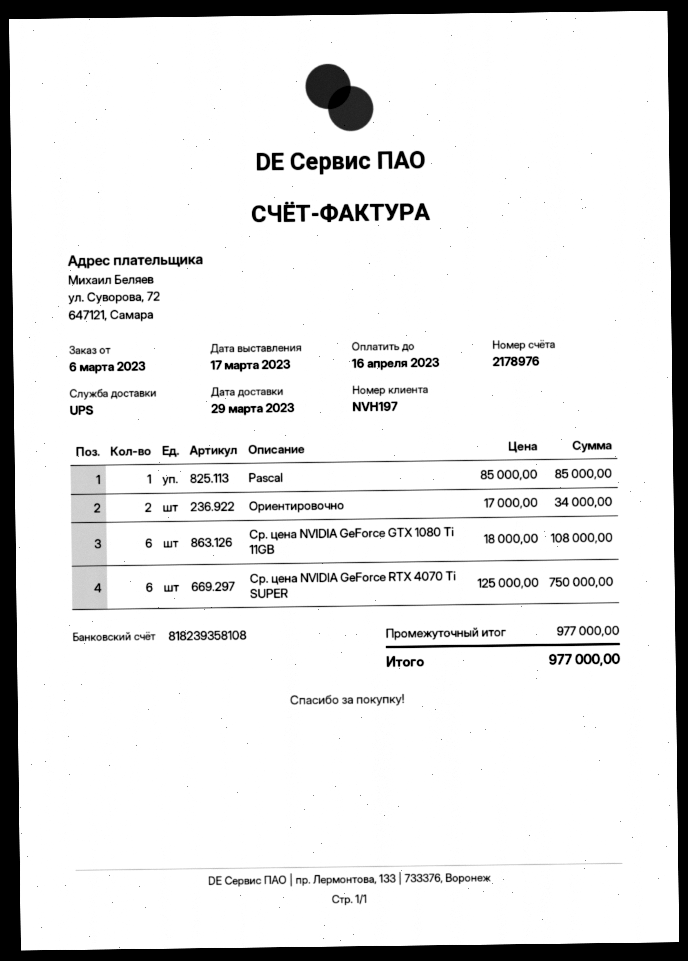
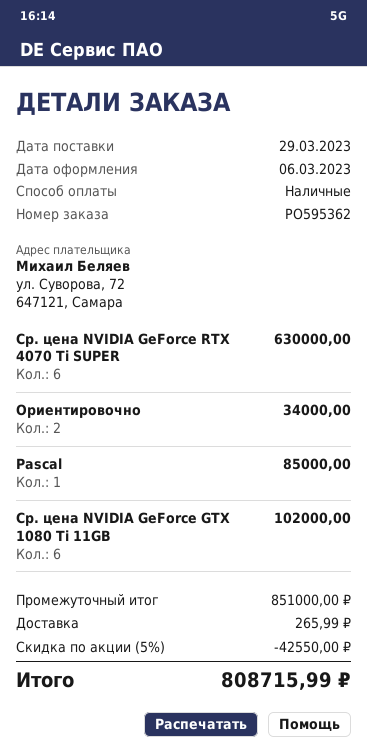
Ср. цена NVIDIA GeForce GTX 1080 Ti 11GB: 6 for 108000.00 -> 6 for 102000.00
Ср. цена NVIDIA GeForce RTX 4070 Ti SUPER: 6 for 750000.00 -> 6 for 630000.00
subtotal: 977000.00 -> 851000.00
discount: none -> 5% = 42550.00
shipping: none -> 265.99
total: 977000.00 -> 808715.99

